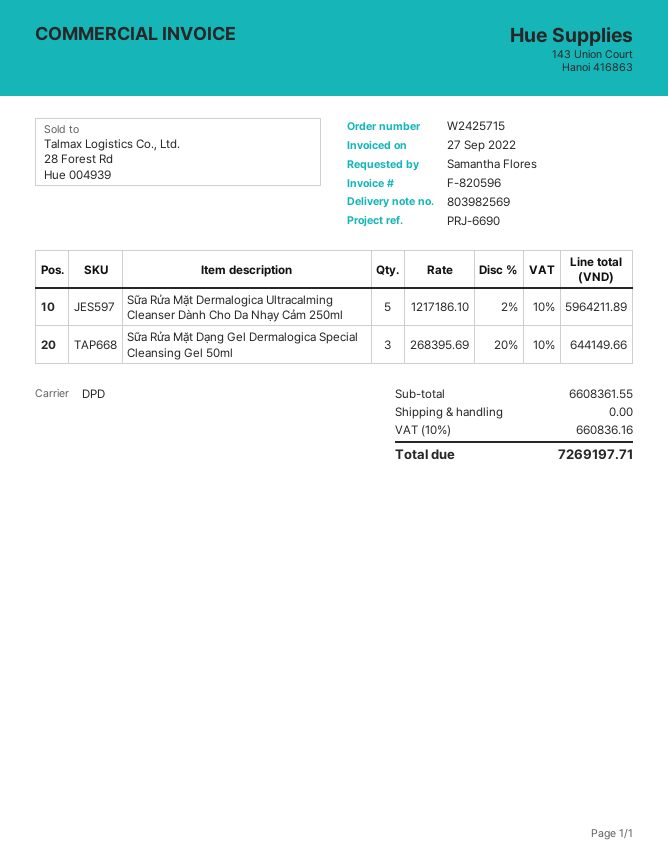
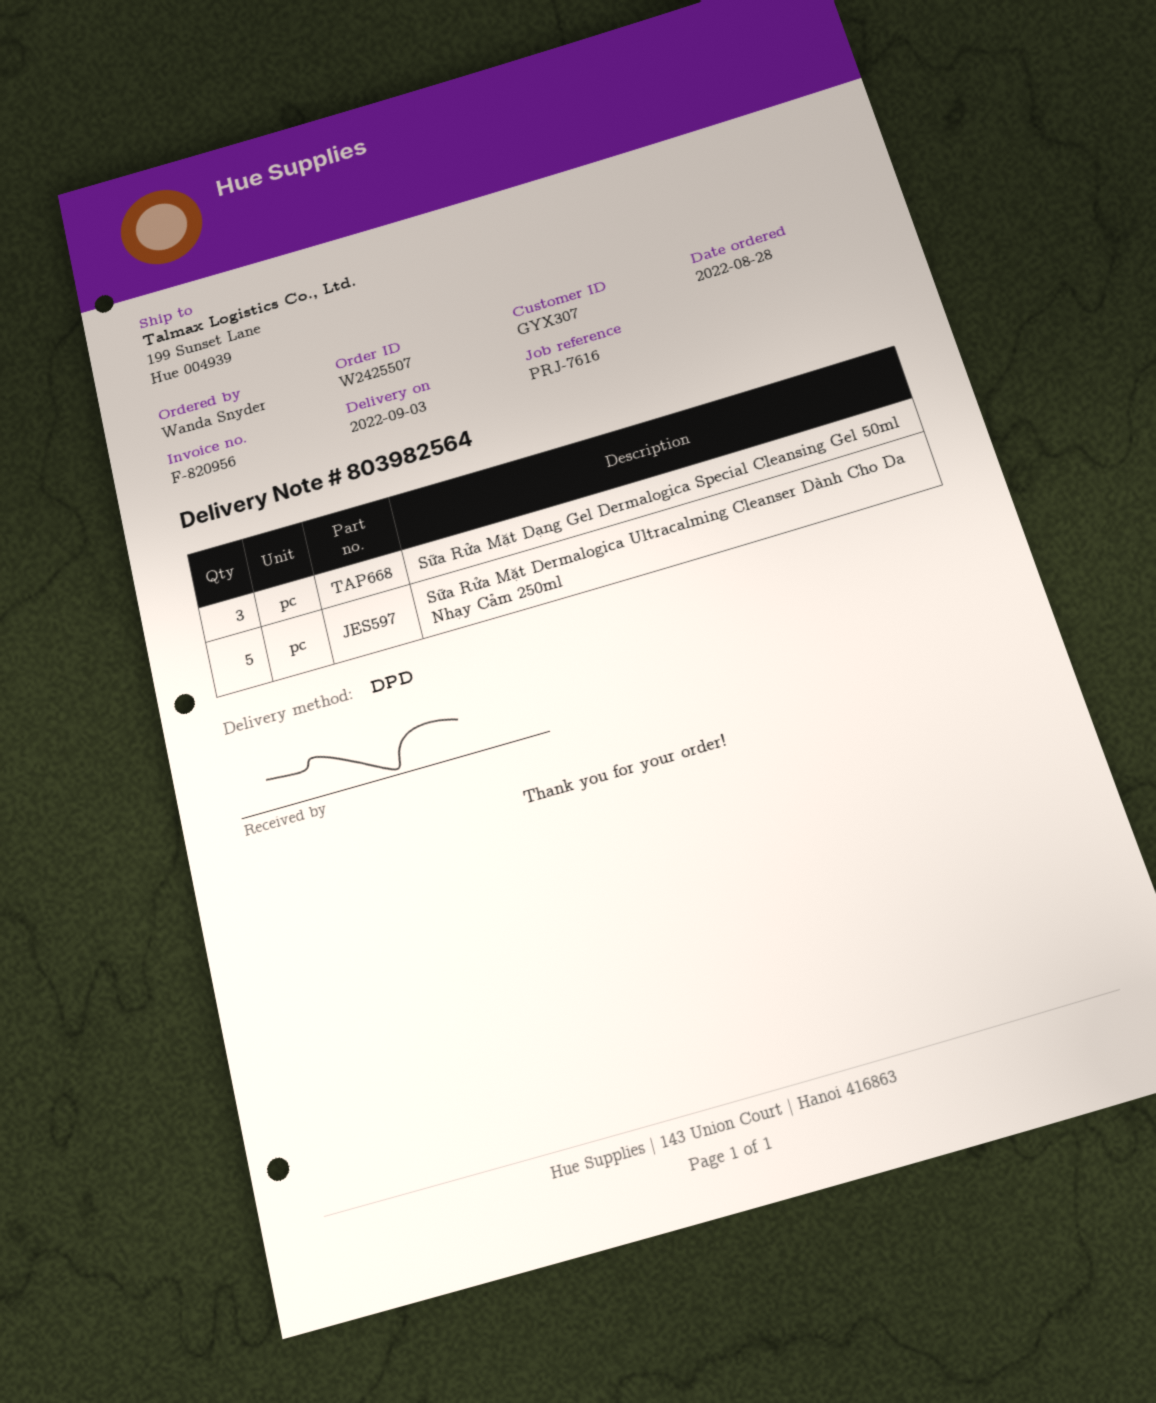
order number: W2425715 -> W2425507
delivery note number: 803982569 -> 803982564
invoice number: F-820596 -> F-820956
reference: PRJ-6690 -> PRJ-7616
ordered by: Samantha Flores -> Wanda Snyder

